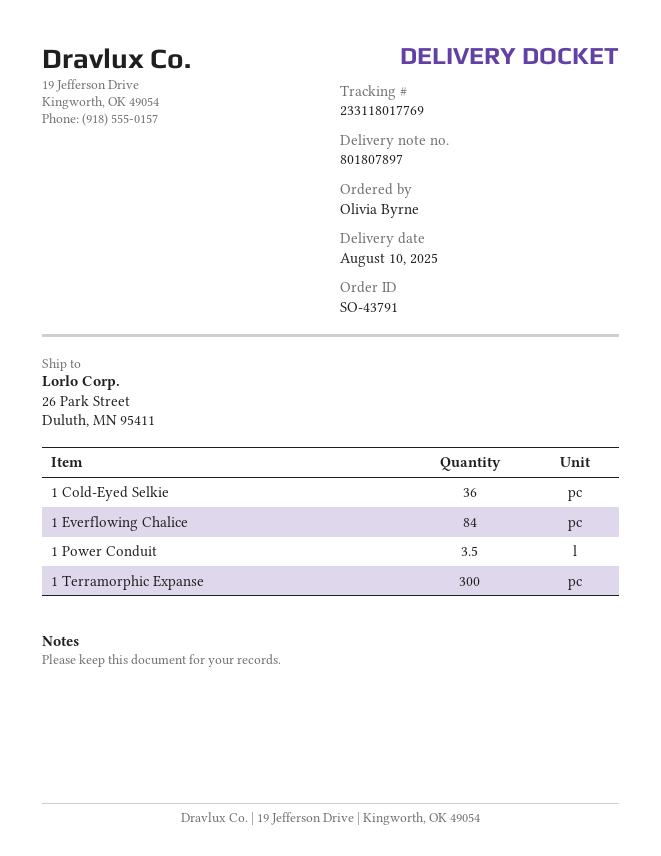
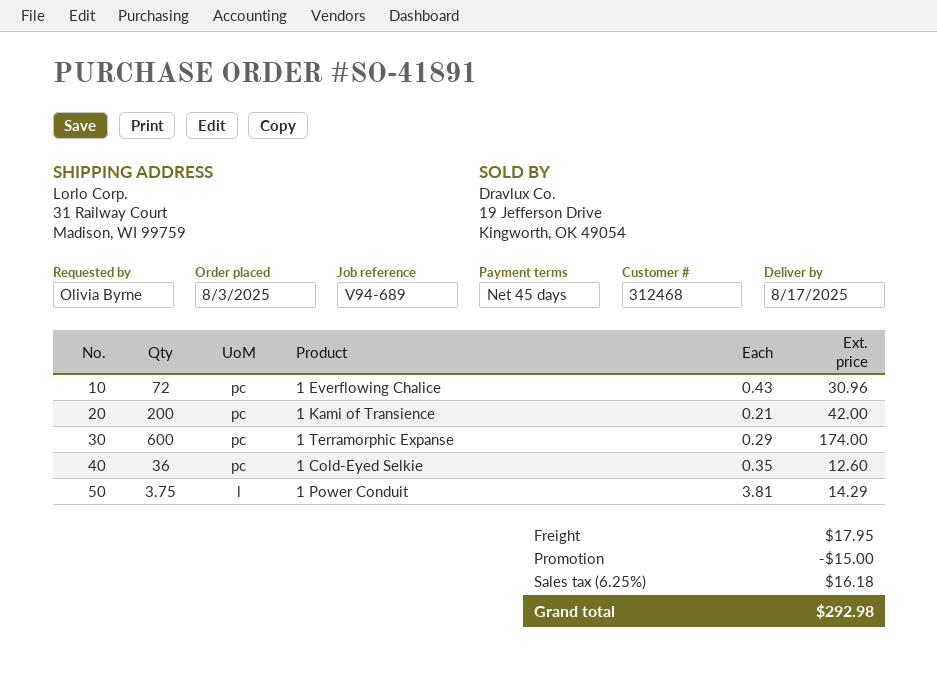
order number: SO-43791 -> SO-41891
delivery date: 2025-08-10 -> 2025-08-17
ship to: 26 Park Street, Duluth, MN 95411 -> 31 Railway Court, Madison, WI 99759
1 Everflowing Chalice: 84 -> 72
1 Power Conduit: 3.5 -> 3.75
1 Terramorphic Expanse: 300 -> 600
1 Kami of Transience: none -> 200

